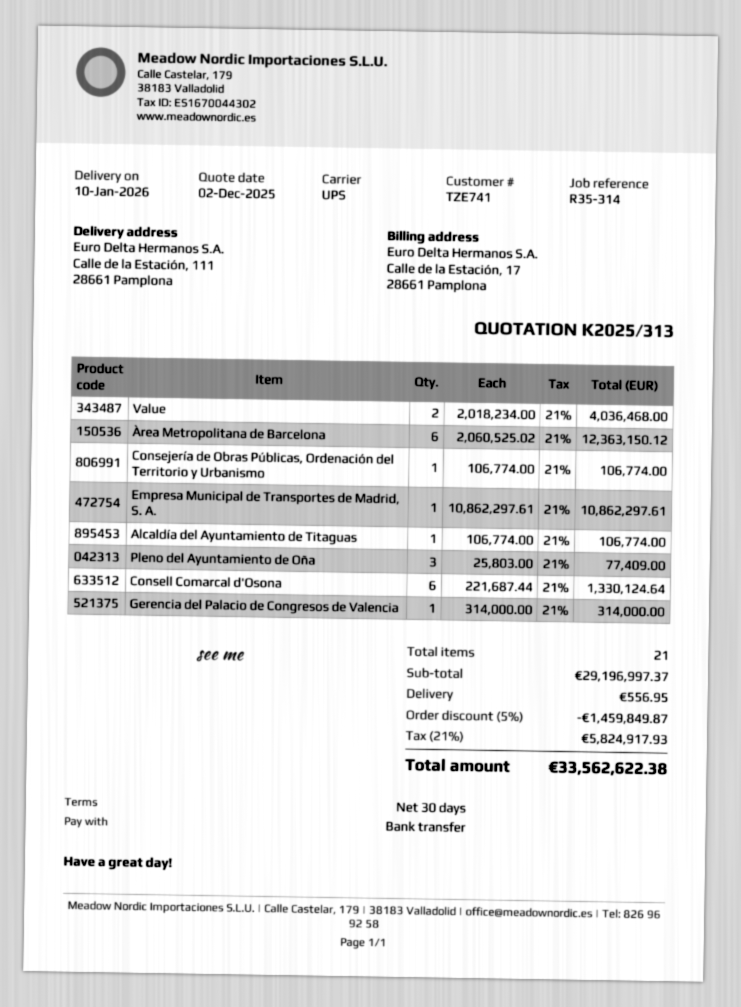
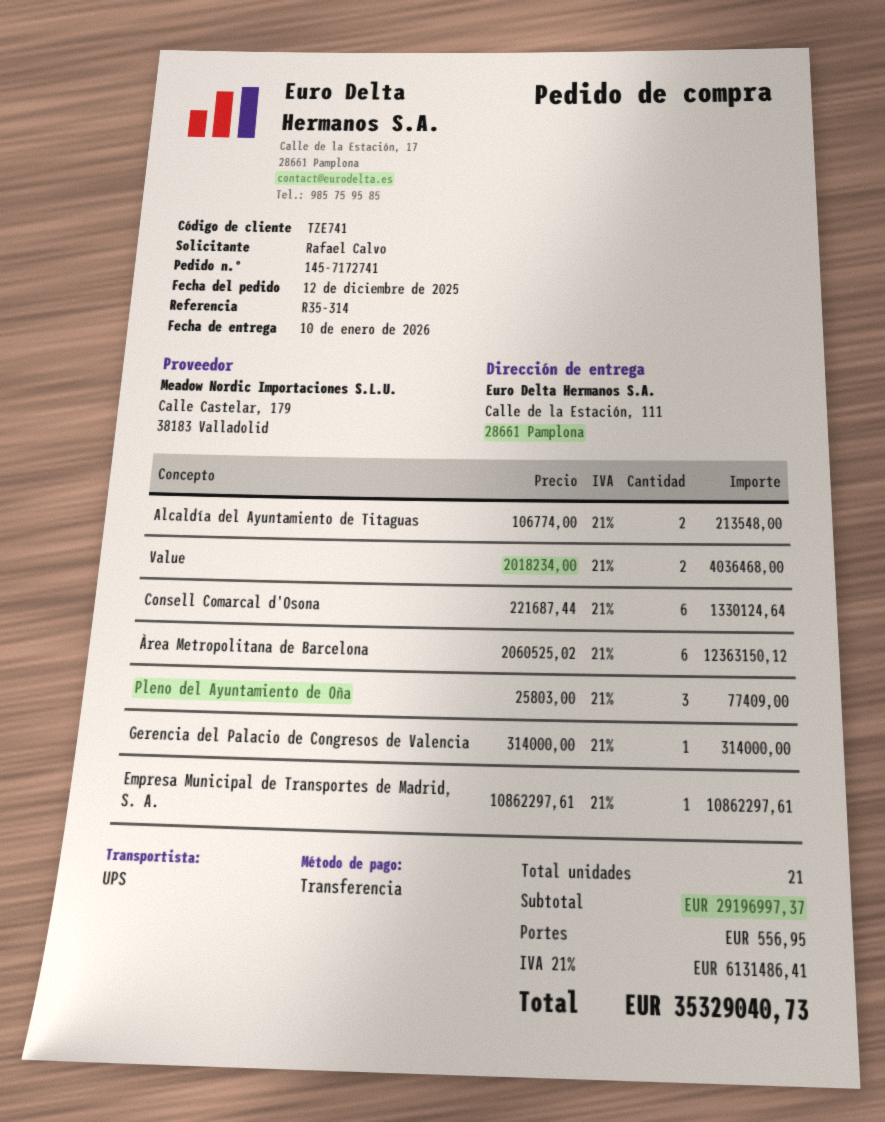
Consejería de Obras Públicas, Ordenación del Territorio y Urbanismo: 1 x 106774.00 = 106774.00 -> none
Alcaldía del Ayuntamiento de Titaguas: 1 x 106774.00 = 106774.00 -> 2 x 106774.00 = 213548.00
discount: 5% = 1459849.87 -> none
tax: 21% = 5824917.93 -> 21% = 6131486.41
total: 33562622.38 -> 35329040.73

